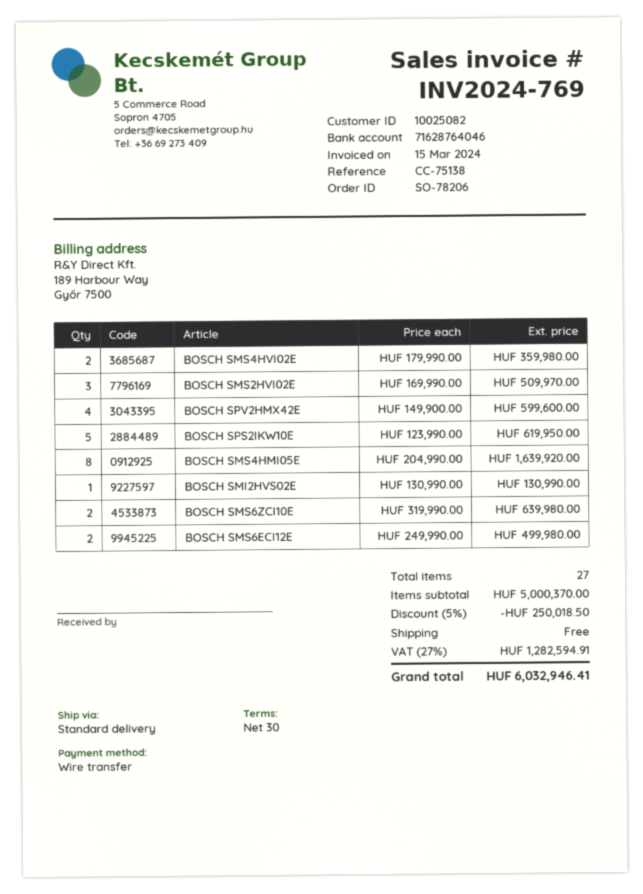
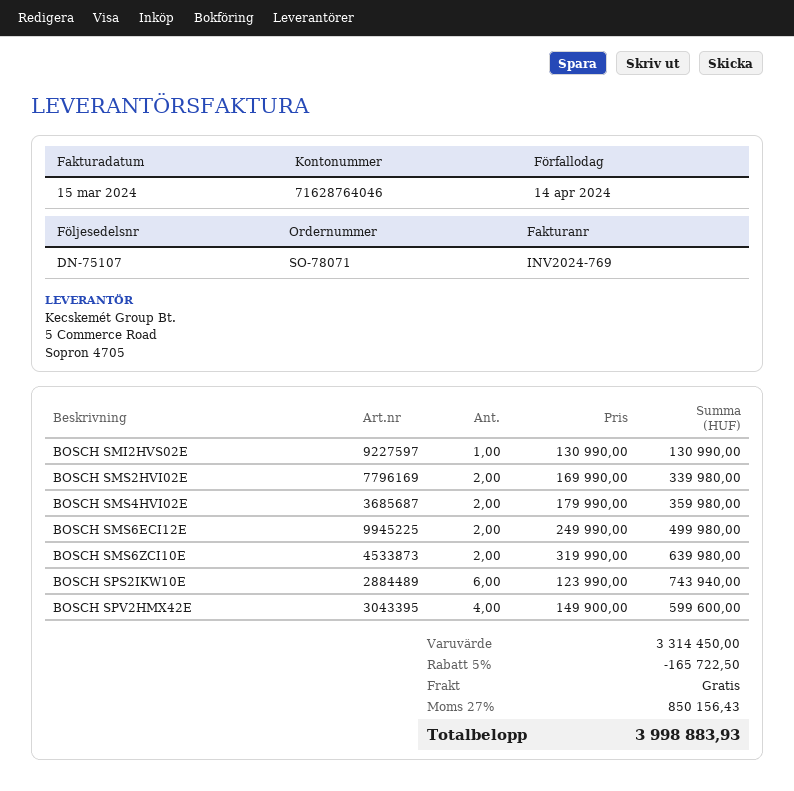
order number: SO-78206 -> SO-78071
BOSCH SMS2HVI02E: 3 x 169990.00 = 509970.00 -> 2 x 169990.00 = 339980.00
BOSCH SPS2IKW10E: 5 x 123990.00 = 619950.00 -> 6 x 123990.00 = 743940.00
BOSCH SMS4HMI05E: 8 x 204990.00 = 1639920.00 -> none
subtotal: 5000370.00 -> 3314450.00
discount: 5% = 250018.50 -> 5% = 165722.50
tax: 27% = 1282594.91 -> 27% = 850156.43
total: 6032946.41 -> 3998883.93

